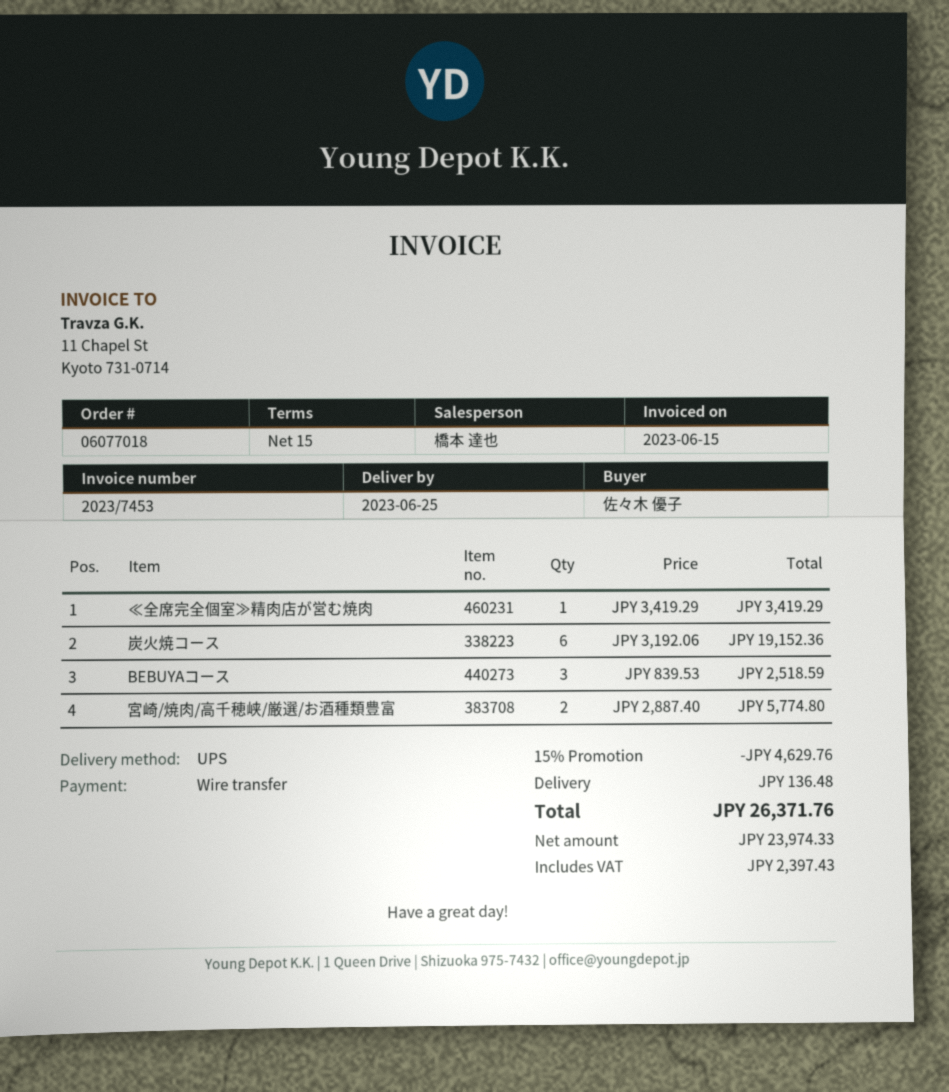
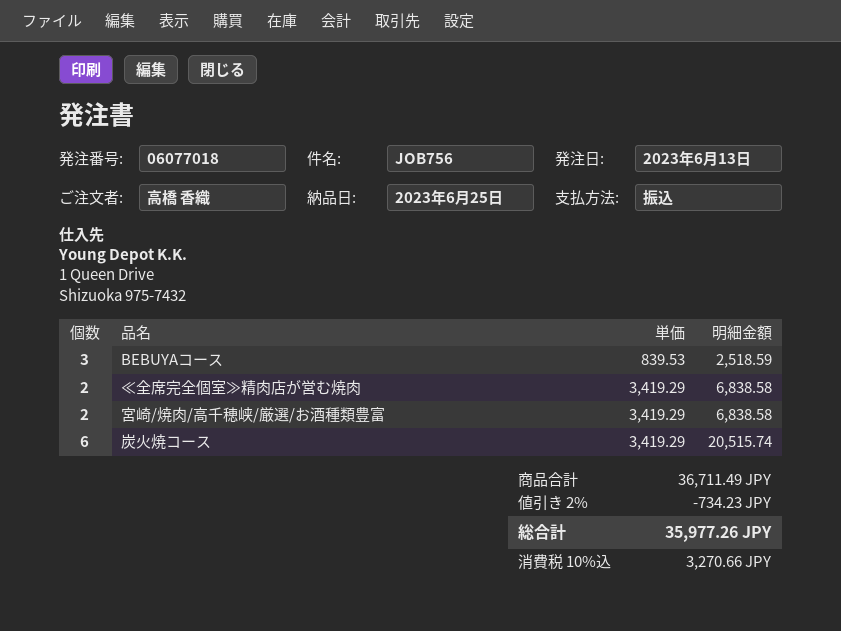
ordered by: 佐々木 優子 -> 高橋 香織
≪全席完全個室≫精肉店が営む焼肉: 1 x 3419.29 = 3419.29 -> 2 x 3419.29 = 6838.58
炭火焼コース: 6 x 3192.06 = 19152.36 -> 6 x 3419.29 = 20515.74
宮崎/焼肉/高千穂峡/厳選/お酒種類豊富: 2 x 2887.40 = 5774.80 -> 2 x 3419.29 = 6838.58
discount: 15% = 4629.76 -> 2% = 734.23
shipping: 136.48 -> none
tax: 2397.43 -> 3270.66
total: 26371.76 -> 35977.26

